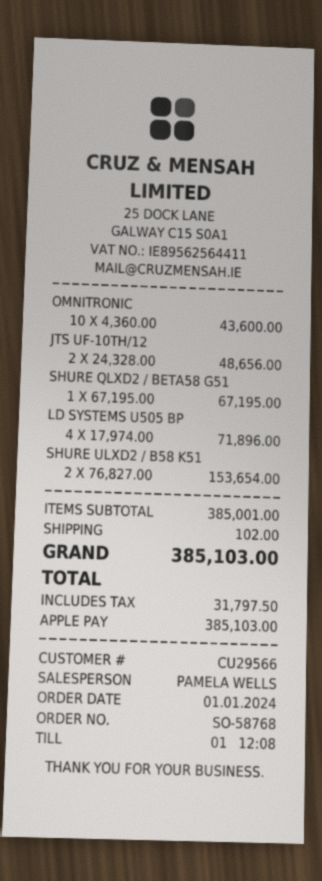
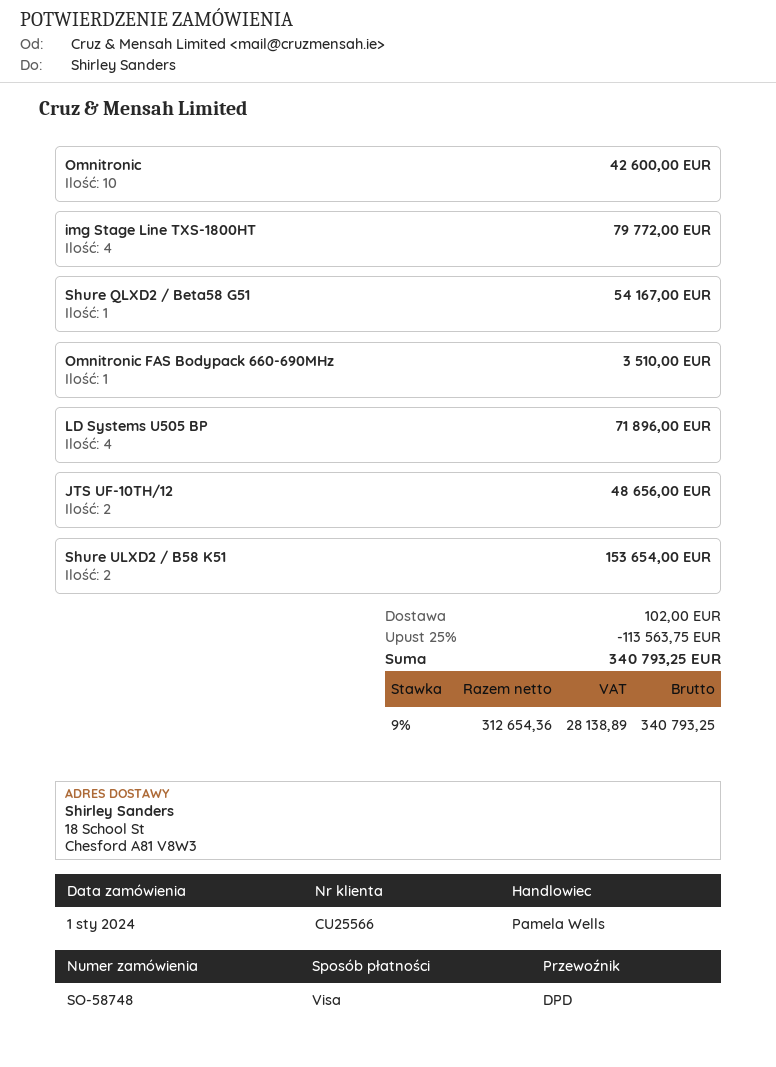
order number: SO-58768 -> SO-58748
customer number: CU29566 -> CU25566
payment method: Apple Pay -> Visa
OMNITRONIC: 10 for 43600.00 -> 10 for 42600.00
SHURE QLXD2 / BETA58 G51: 1 for 67195.00 -> 1 for 54167.00
img Stage Line TXS-1800HT: none -> 4 for 79772.00
Omnitronic FAS Bodypack 660-690MHz: none -> 1 for 3510.00
discount: none -> 25% = 113563.75
tax: 31797.50 -> 28138.89
total: 385103.00 -> 340793.25

